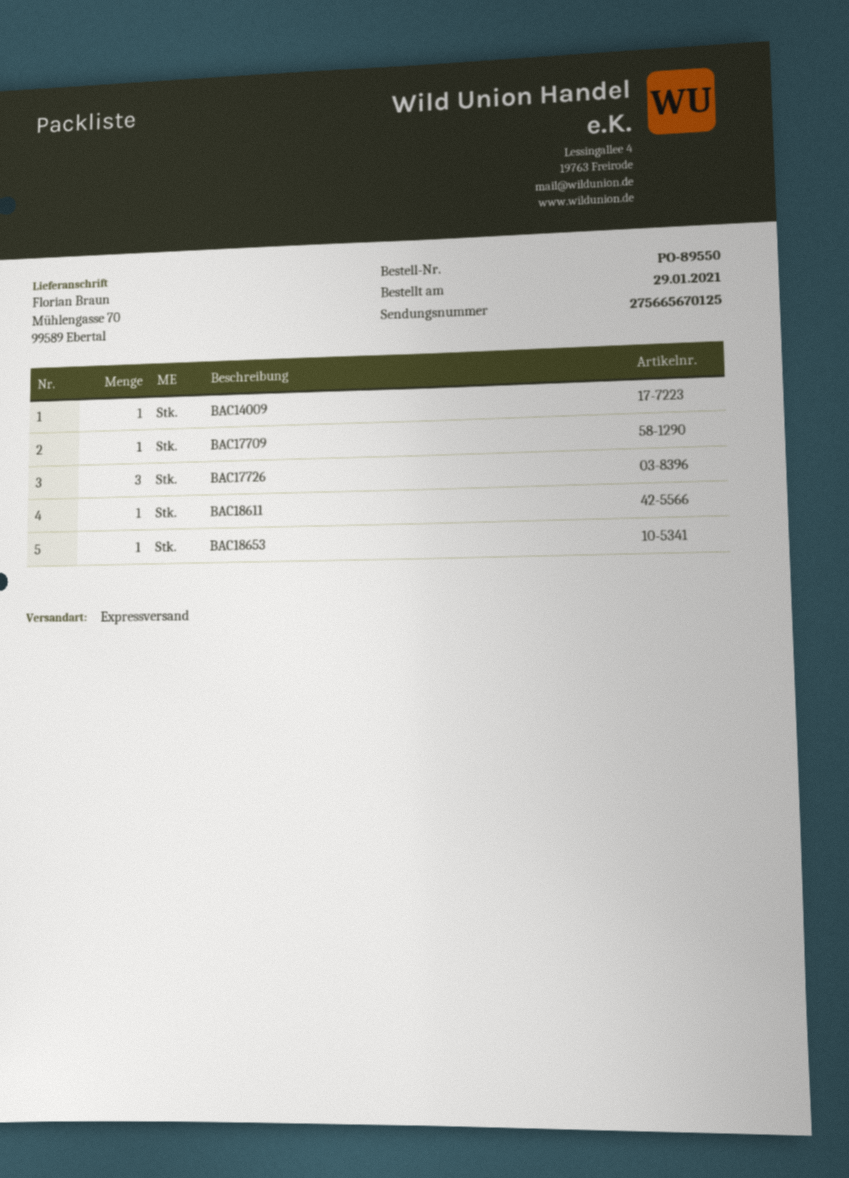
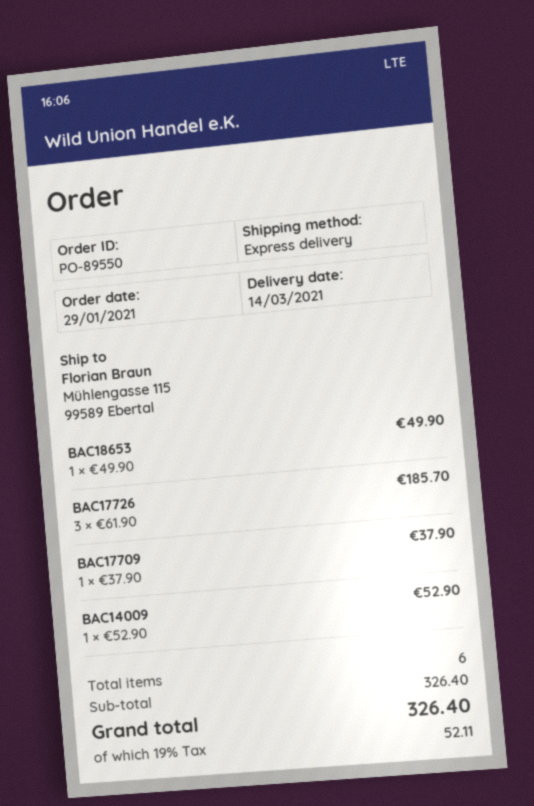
ship to: Mühlengasse 70, 99589 Ebertal -> Mühlengasse 115, 99589 Ebertal
BAC18611: 1 -> none

